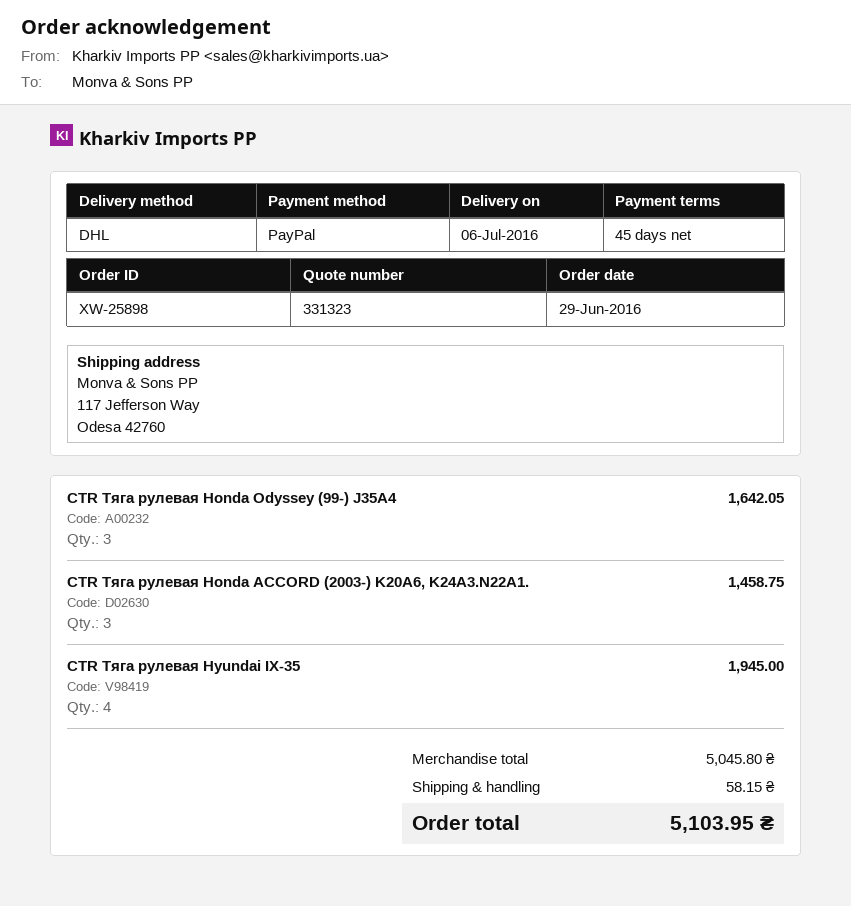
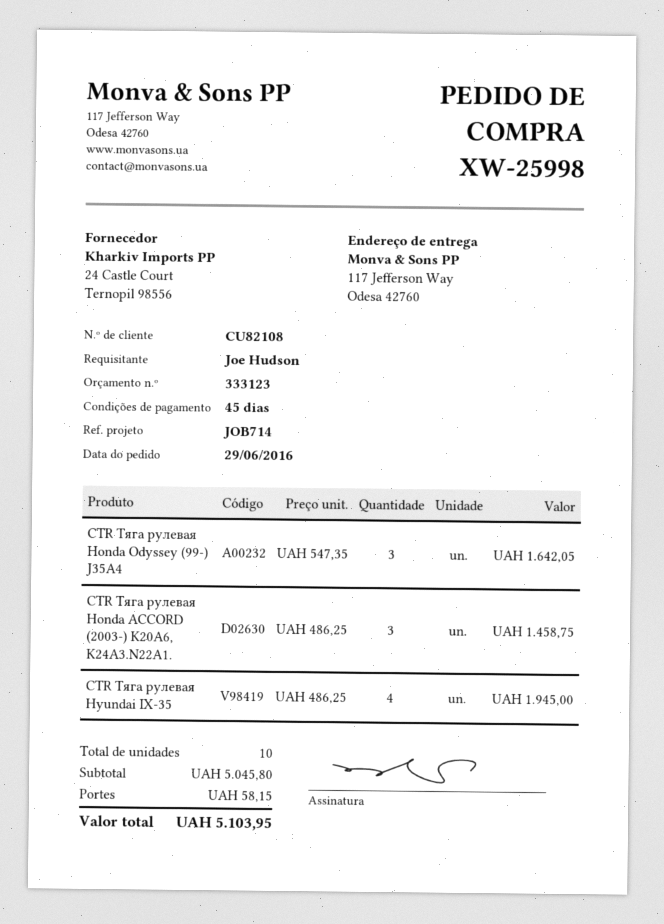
quote number: 331323 -> 333123
order number: XW-25898 -> XW-25998

